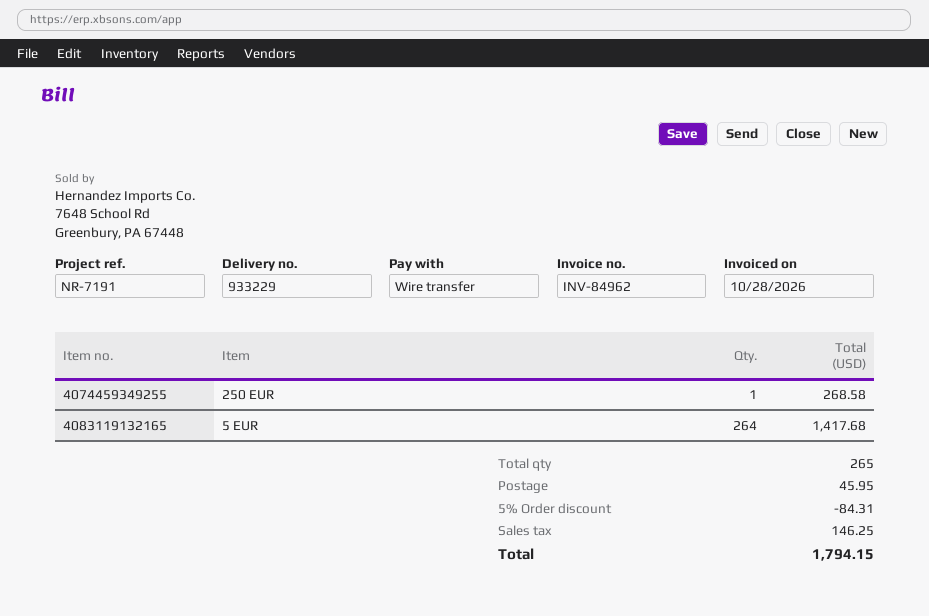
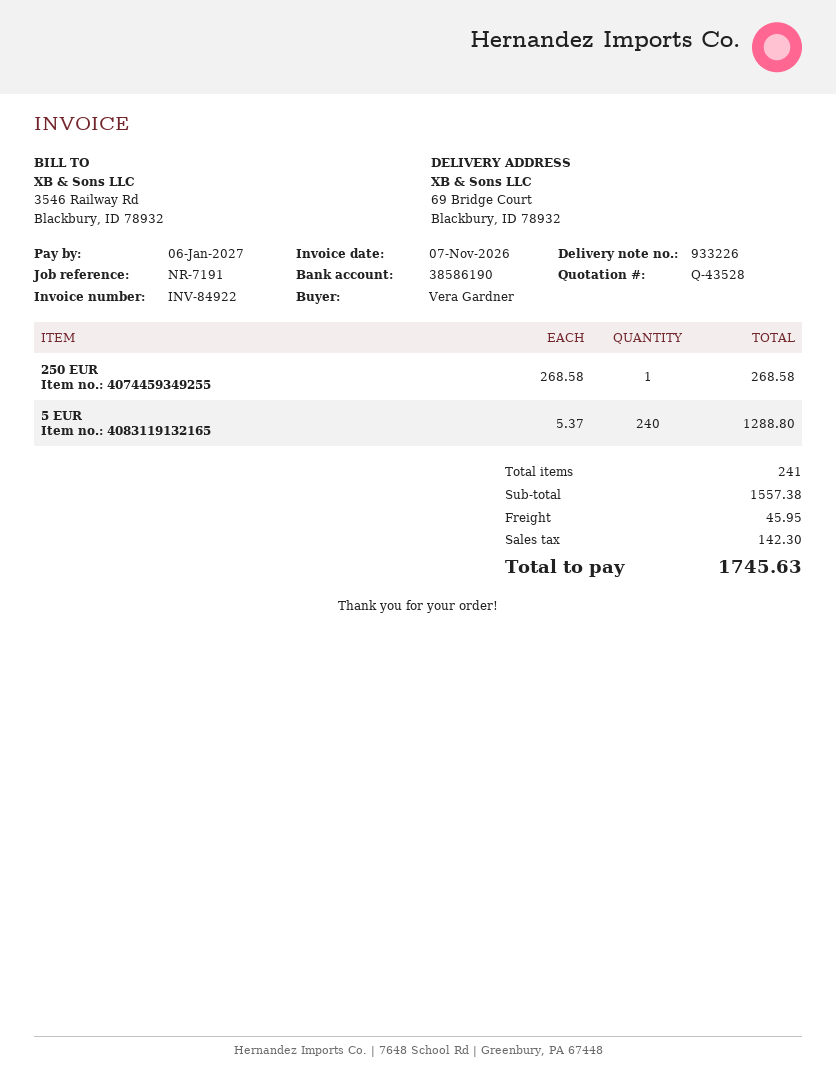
delivery note number: 933229 -> 933226
invoice number: INV-84962 -> INV-84922
invoice date: 2026-10-28 -> 2026-11-07
5 EUR: 264 for 1417.68 -> 240 for 1288.80
total quantity: 265 -> 241
discount: 5% = 84.31 -> none
tax: 146.25 -> 142.30
total: 1794.15 -> 1745.63

